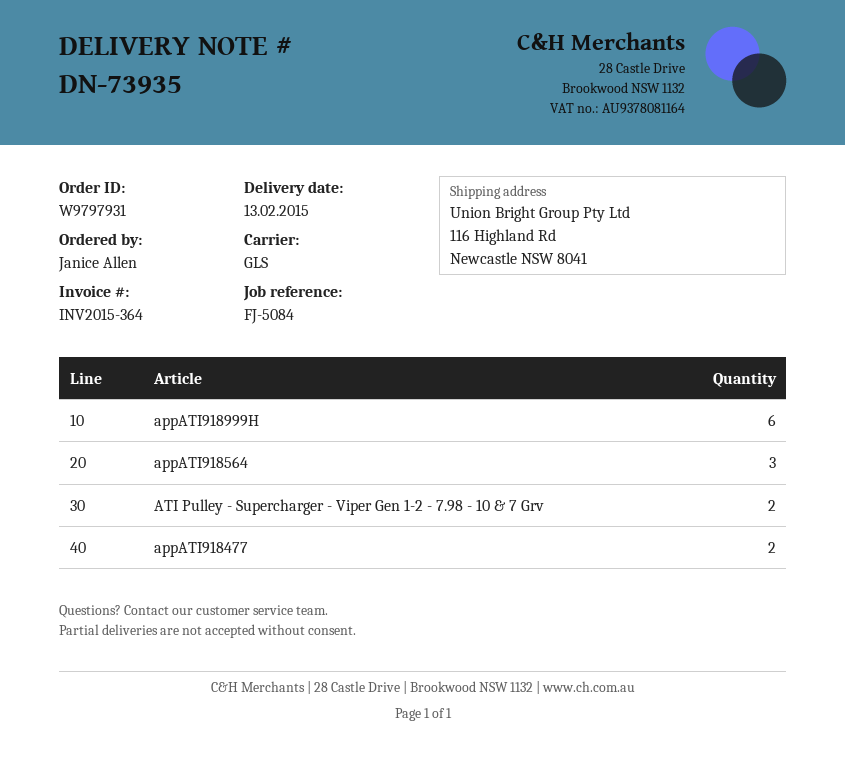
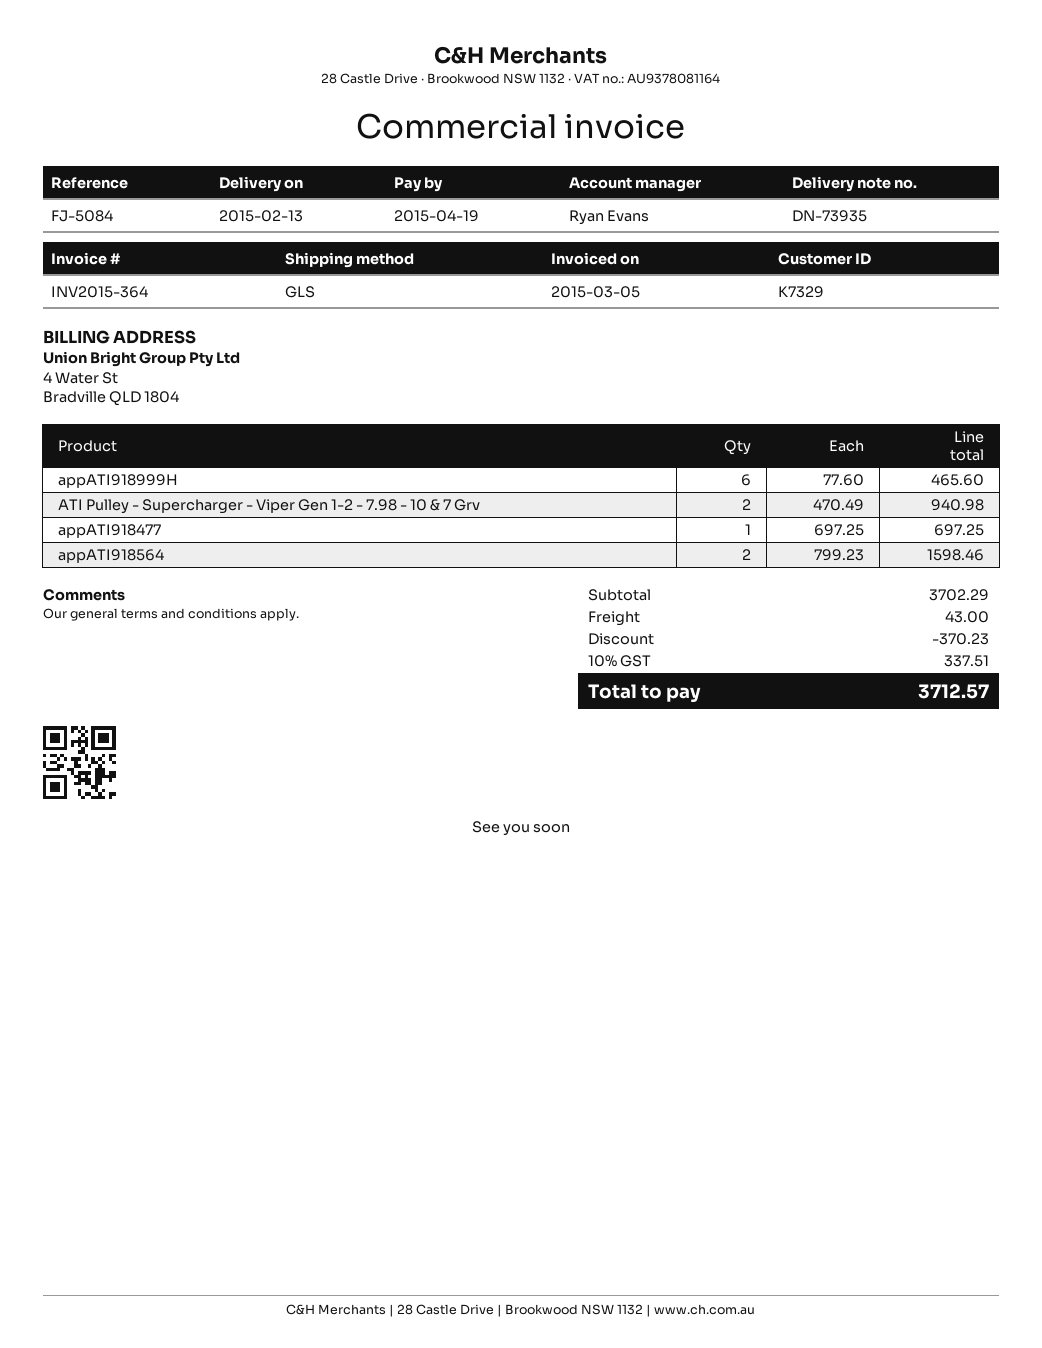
appATI918564: 3 -> 2
appATI918477: 2 -> 1

